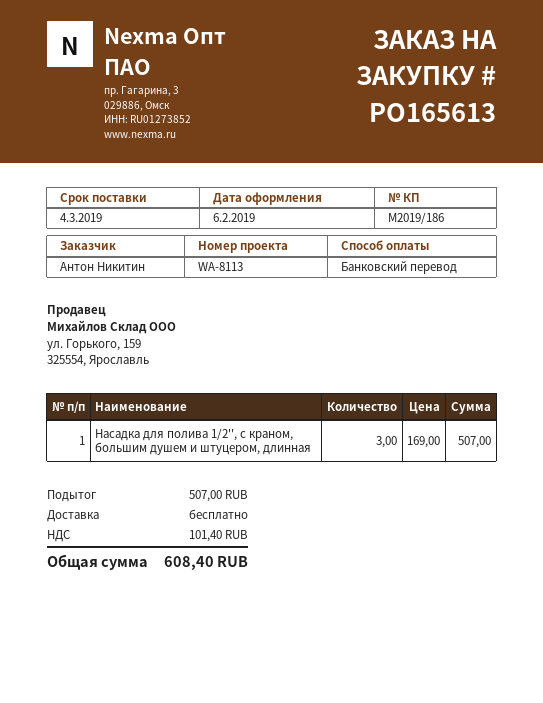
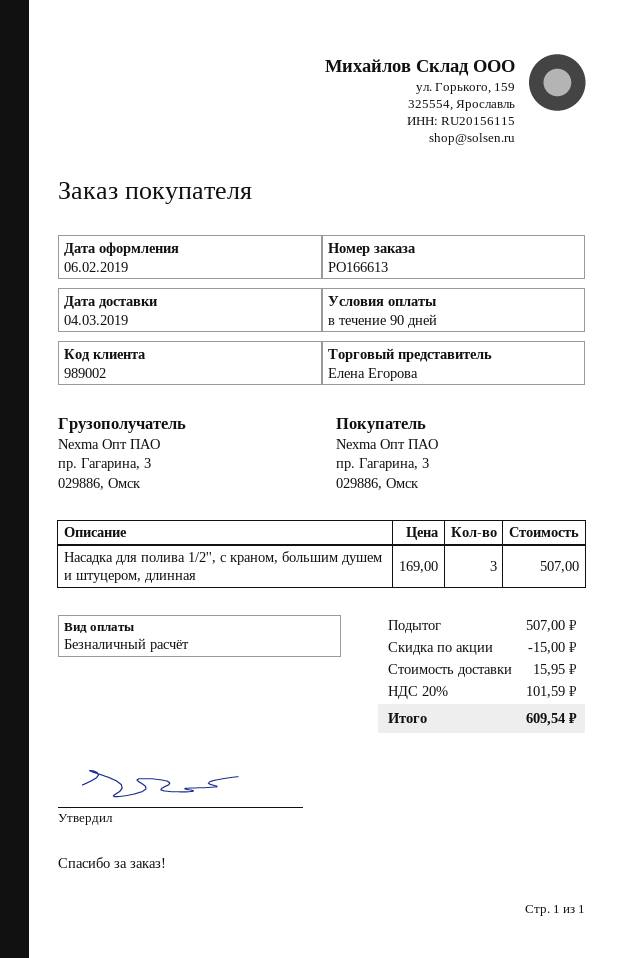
order number: PO165613 -> PO166613
discount: none -> 15.00
shipping: 0.00 -> 15.95
tax: 101.40 -> 101.59
total: 608.40 -> 609.54

